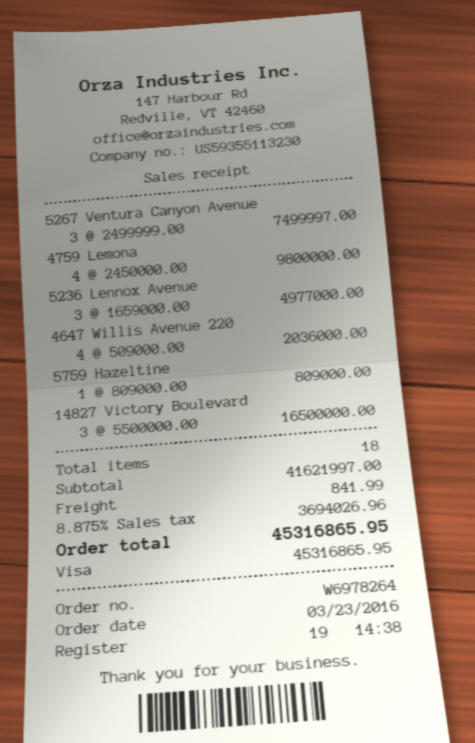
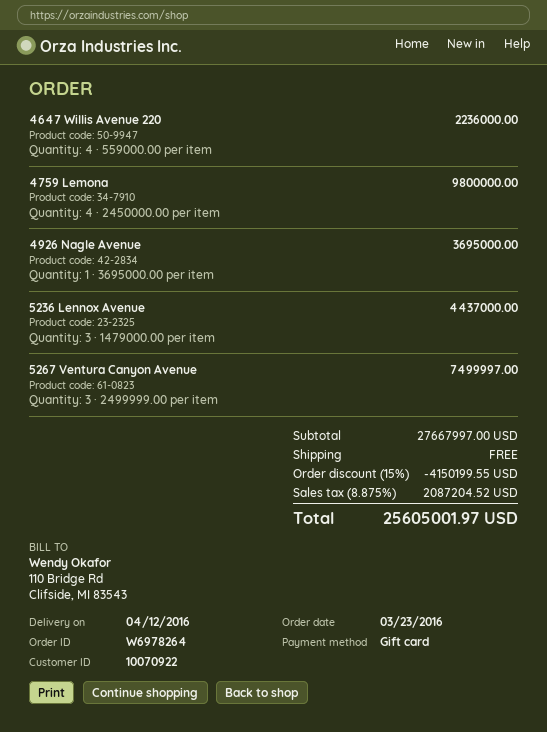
payment method: Visa -> gift card
5236 Lennox Avenue: 3 x 1659000.00 = 4977000.00 -> 3 x 1479000.00 = 4437000.00
4647 Willis Avenue 220: 4 x 509000.00 = 2036000.00 -> 4 x 559000.00 = 2236000.00
5759 Hazeltine: 1 x 809000.00 = 809000.00 -> none
14827 Victory Boulevard: 3 x 5500000.00 = 16500000.00 -> none
4926 Nagle Avenue: none -> 1 x 3695000.00 = 3695000.00
subtotal: 41621997.00 -> 27667997.00
discount: none -> 15% = 4150199.55
shipping: 841.99 -> 0.00
tax: 8.875% = 3694026.96 -> 8.875% = 2087204.52
total: 45316865.95 -> 25605001.97

